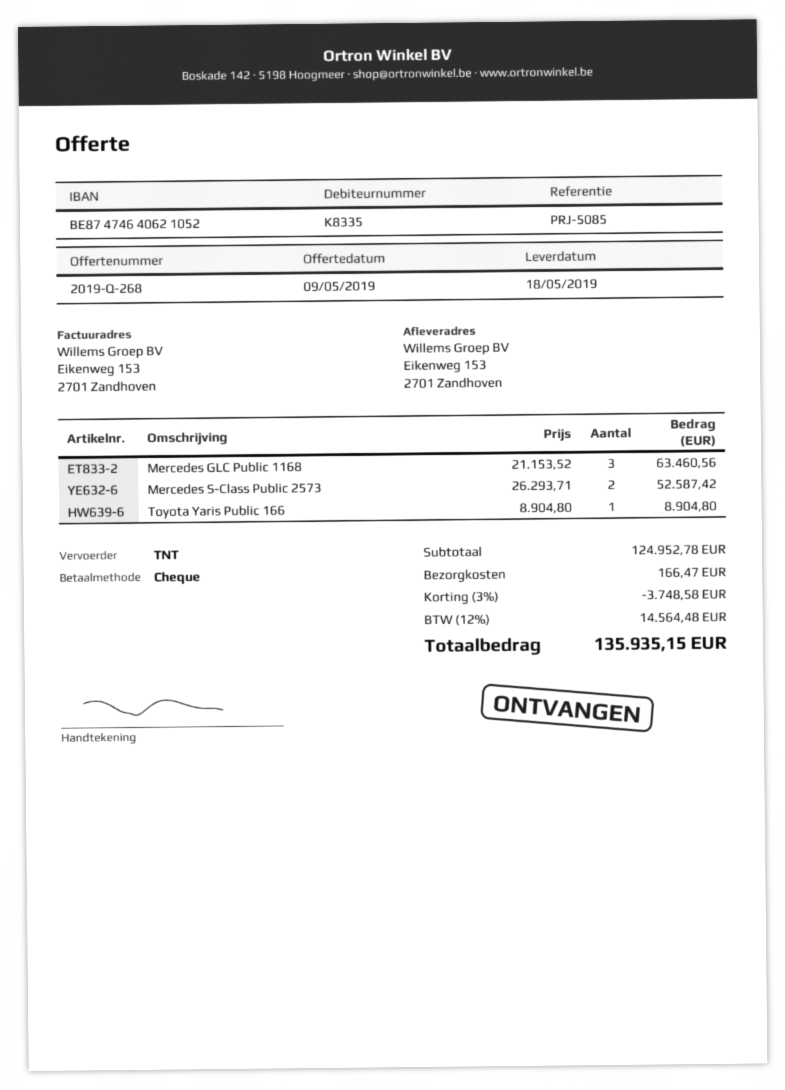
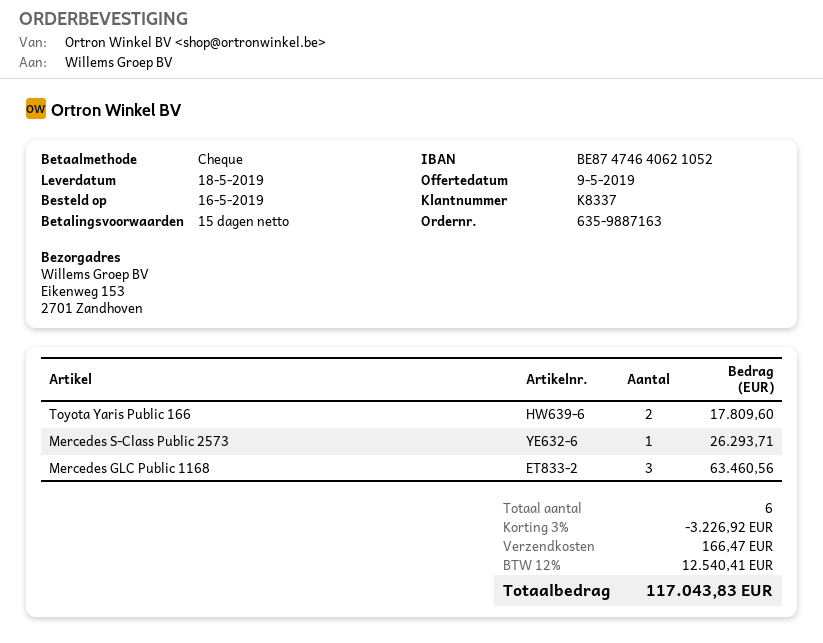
customer number: K8335 -> K8337
Mercedes S-Class Public 2573: 2 for 52587.42 -> 1 for 26293.71
Toyota Yaris Public 166: 1 for 8904.80 -> 2 for 17809.60
discount: 3% = 3748.58 -> 3% = 3226.92
tax: 12% = 14564.48 -> 12% = 12540.41
total: 135935.15 -> 117043.83

